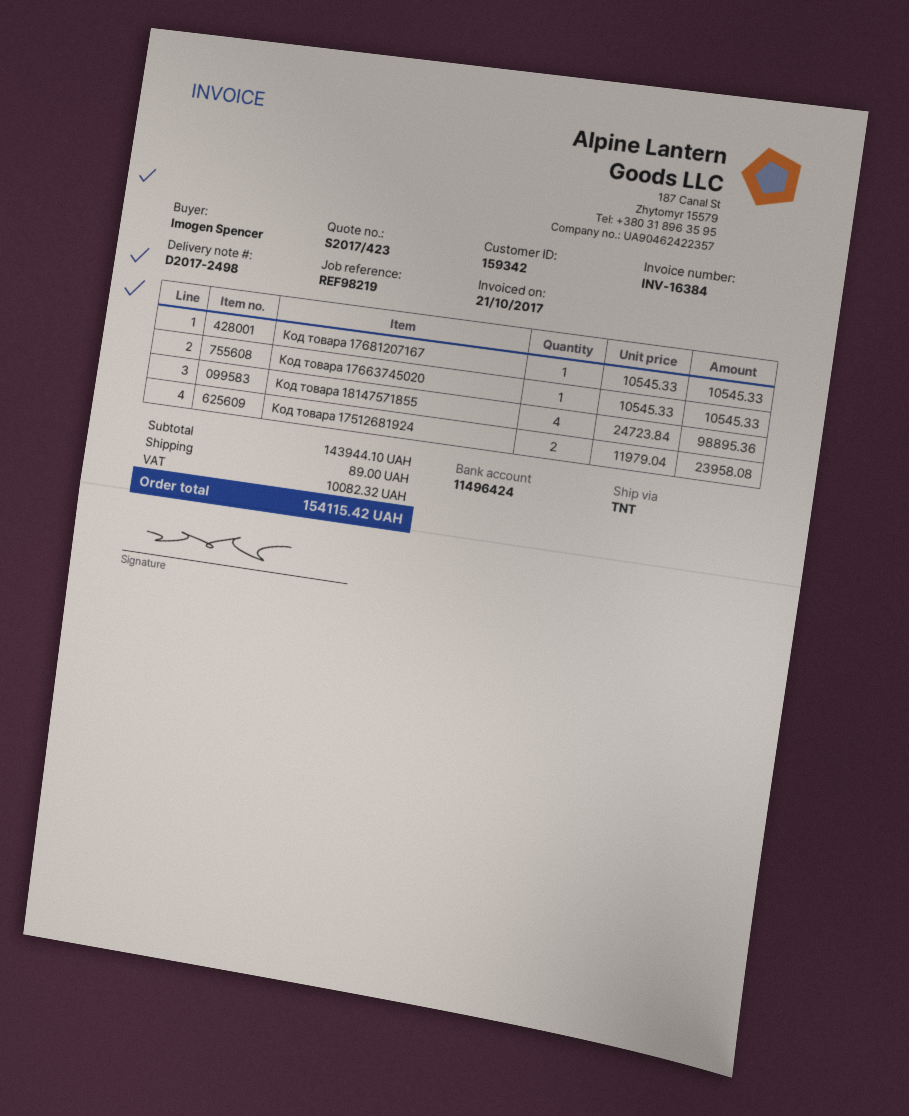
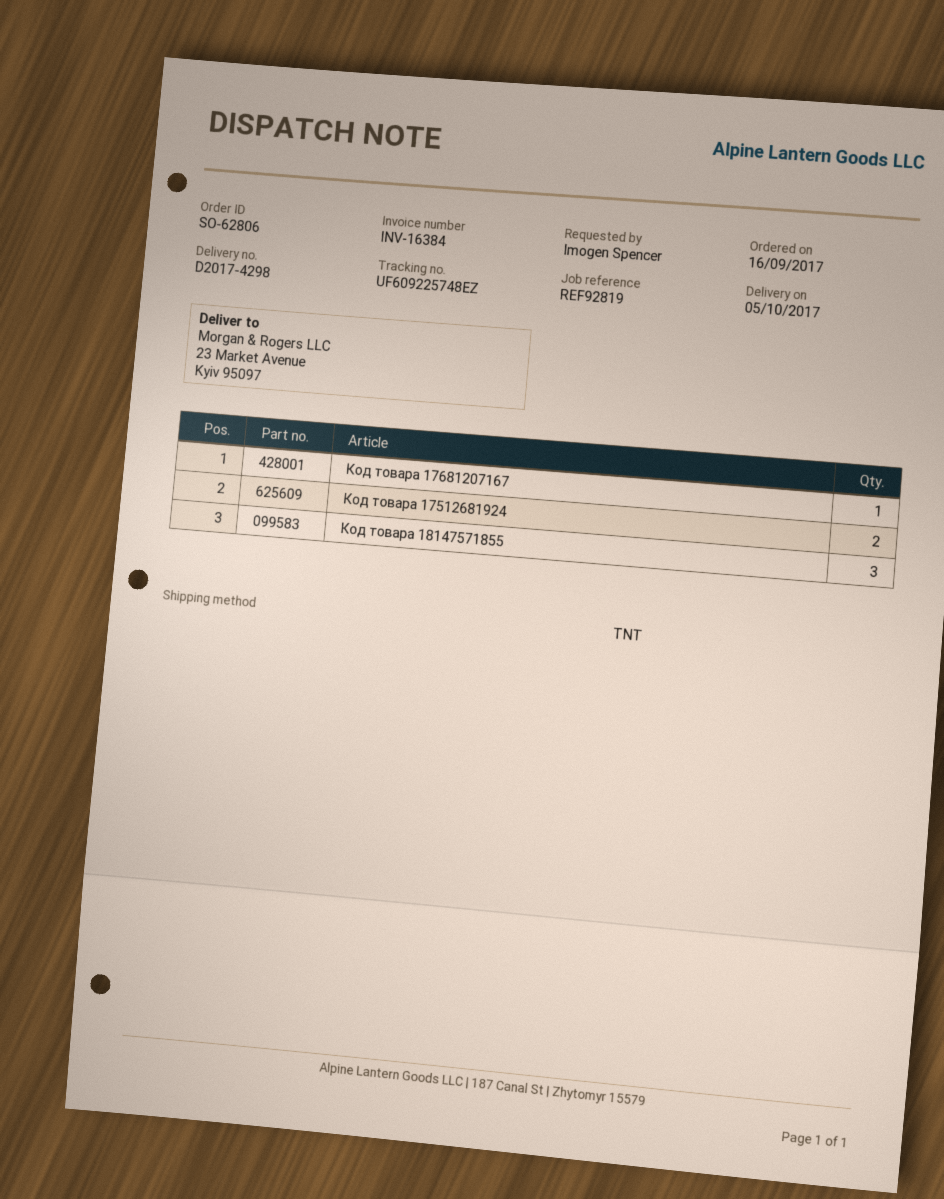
delivery note number: D2017-2498 -> D2017-4298
reference: REF98219 -> REF92819
Код товара 17663745020: 1 -> none
Код товара 18147571855: 4 -> 3

